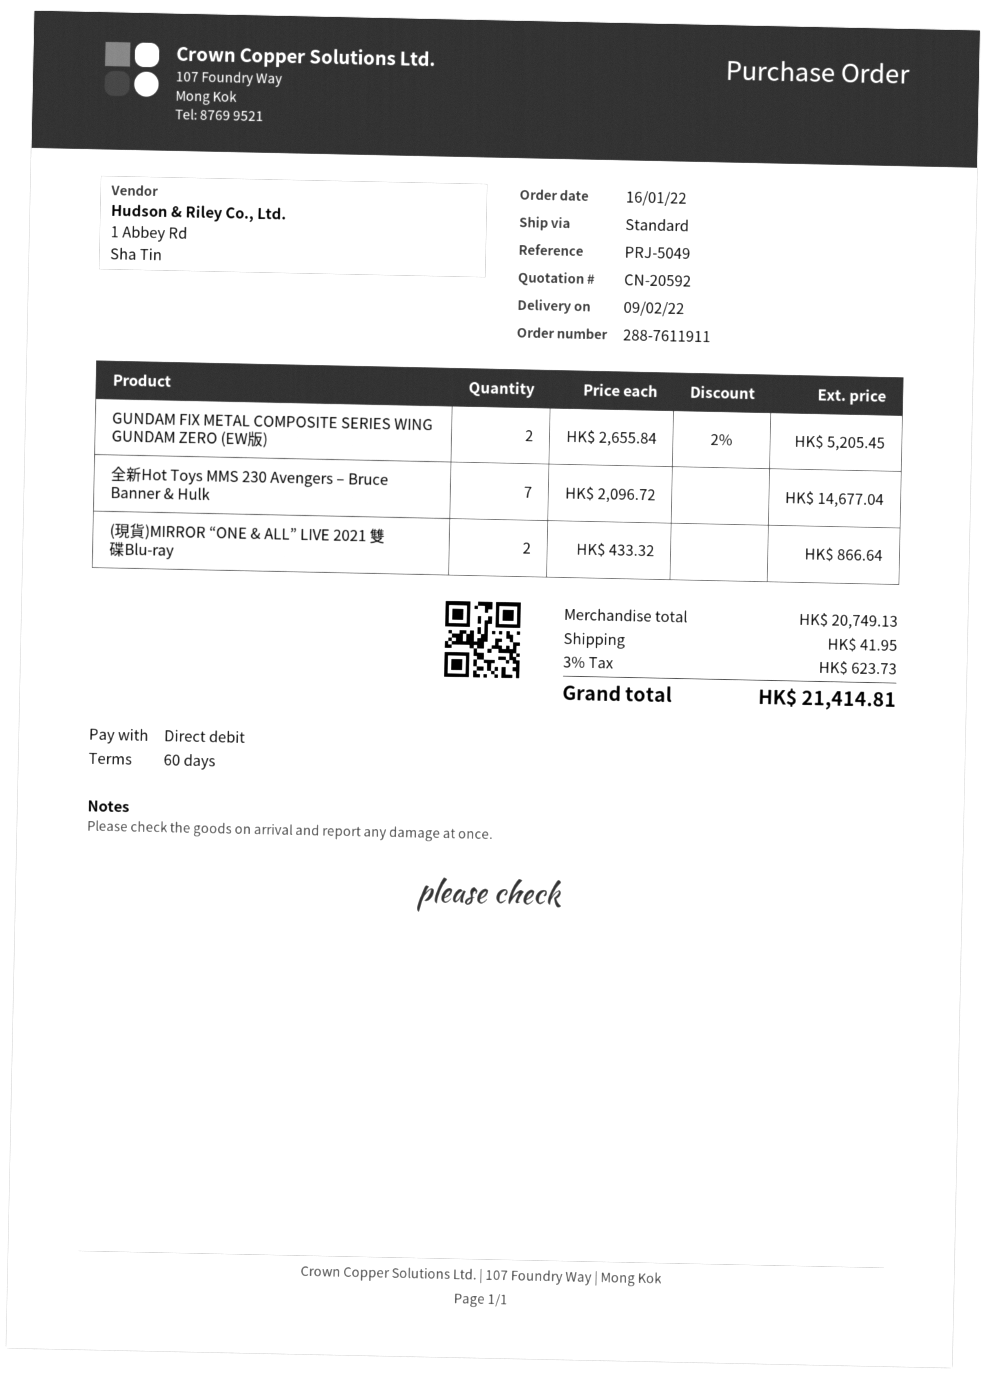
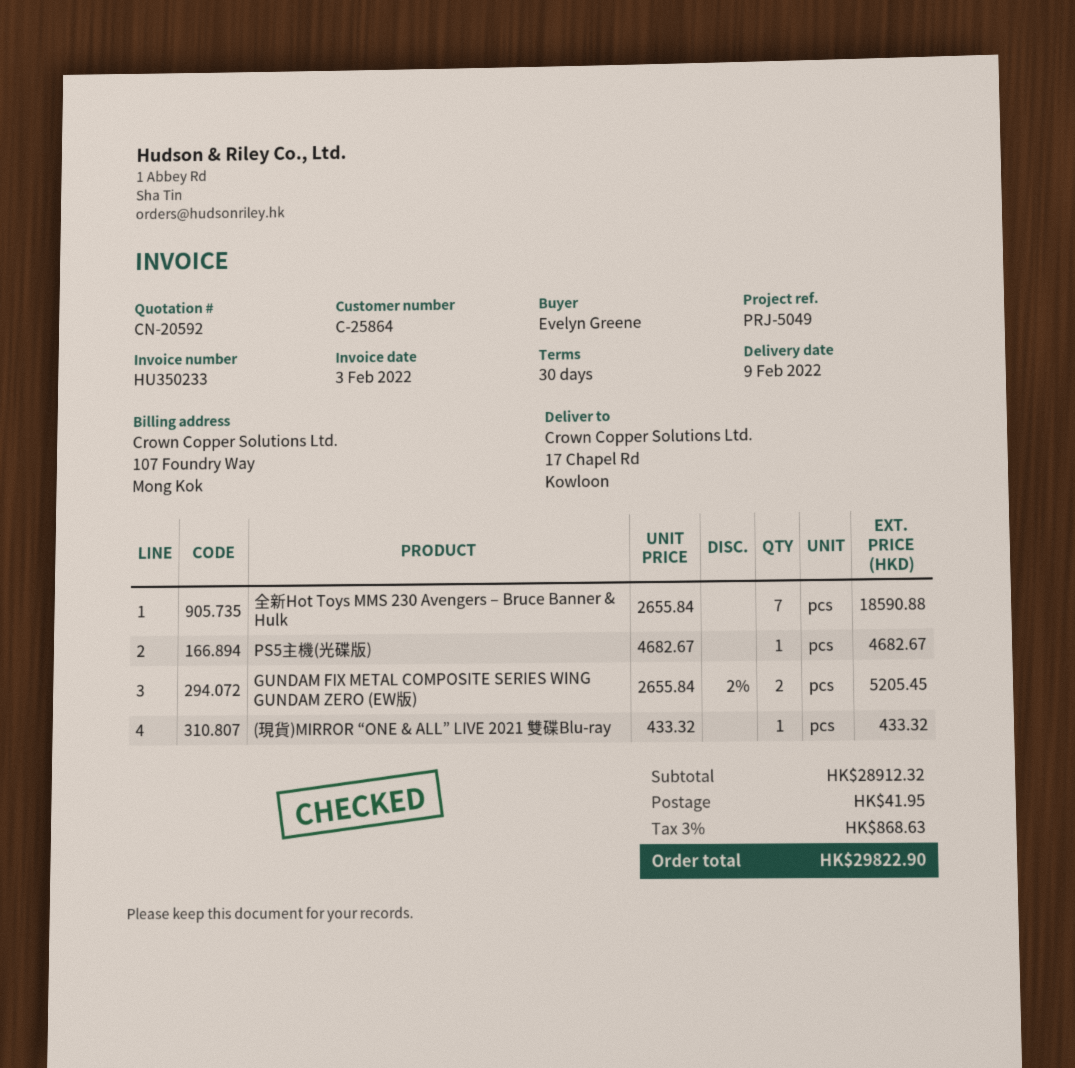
payment terms: 60 days -> 30 days
全新Hot Toys MMS 230 Avengers – Bruce Banner & Hulk: 7 x 2096.72 = 14677.04 -> 7 x 2655.84 = 18590.88
(現貨)MIRROR “ONE & ALL” LIVE 2021 雙碟Blu-ray: 2 x 433.32 = 866.64 -> 1 x 433.32 = 433.32
PS5主機(光碟版): none -> 1 x 4682.67 = 4682.67
subtotal: 20749.13 -> 28912.32
tax: 3% = 623.73 -> 3% = 868.63
total: 21414.81 -> 29822.90

